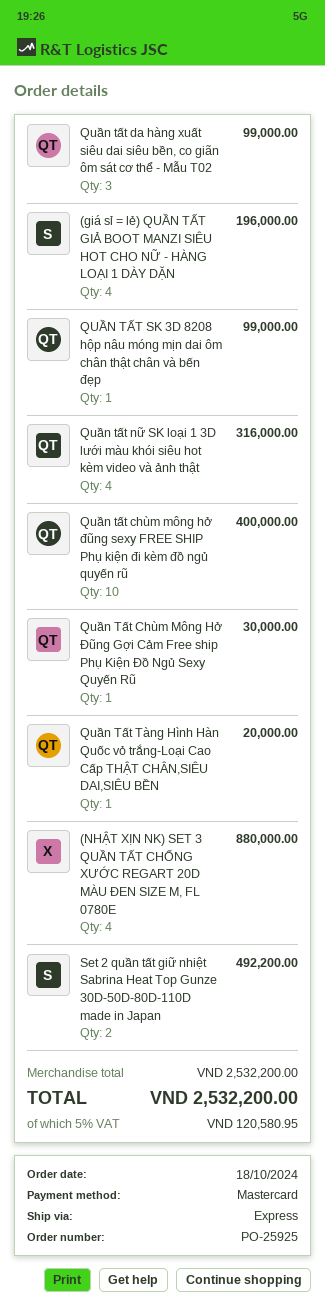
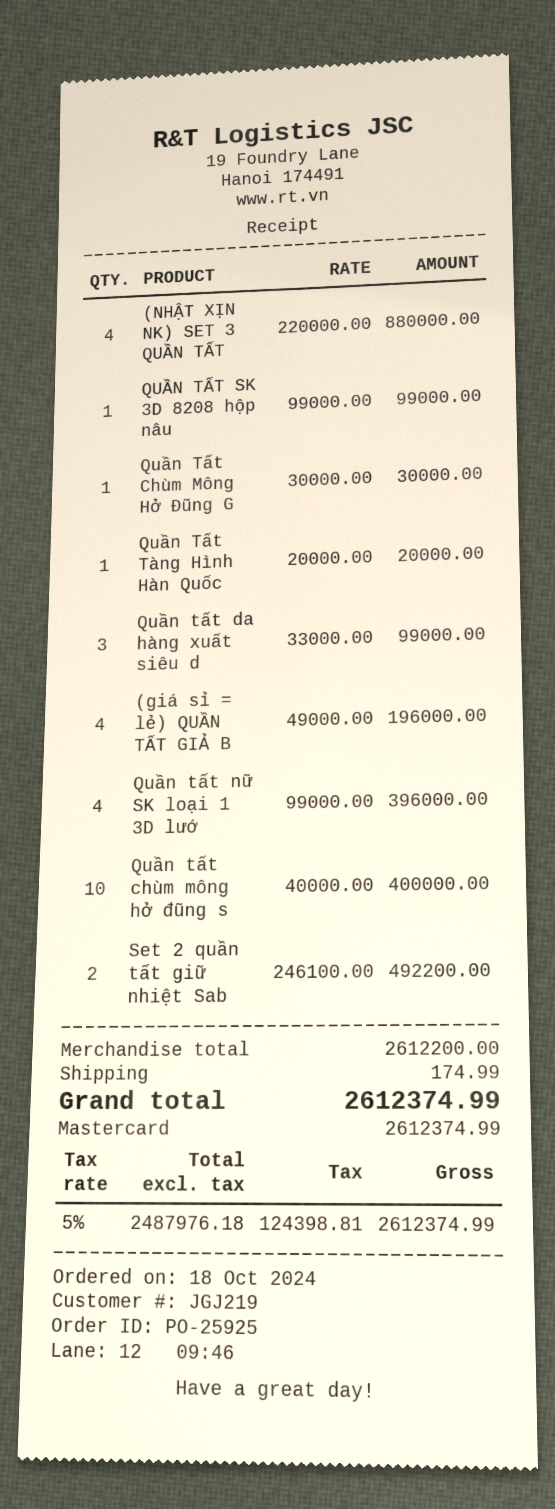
Quần tất nữ SK loại 1 3D lưới màu khói siêu hot kèm video và ảnh thật: 4 for 316000.00 -> 4 for 396000.00
subtotal: 2532200.00 -> 2612200.00
shipping: none -> 174.99
tax: 5% = 120580.95 -> 5% = 124398.81
total: 2532200.00 -> 2612374.99

